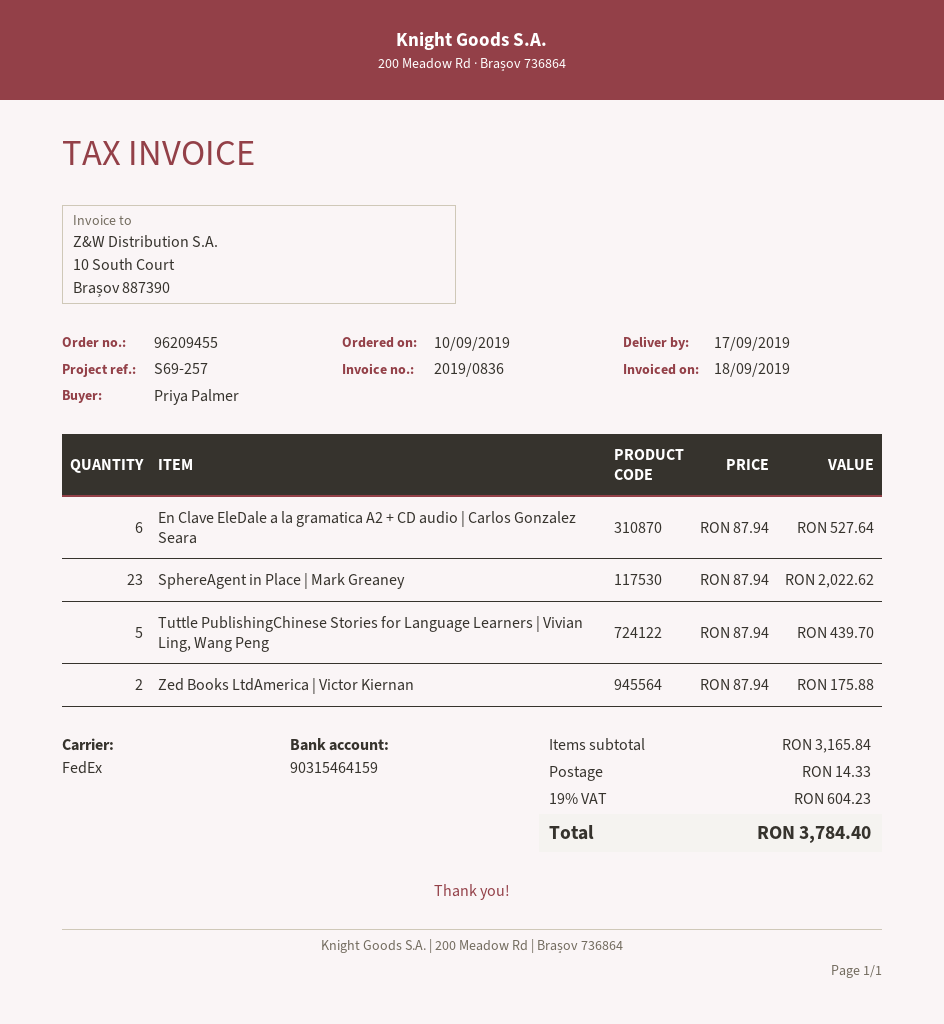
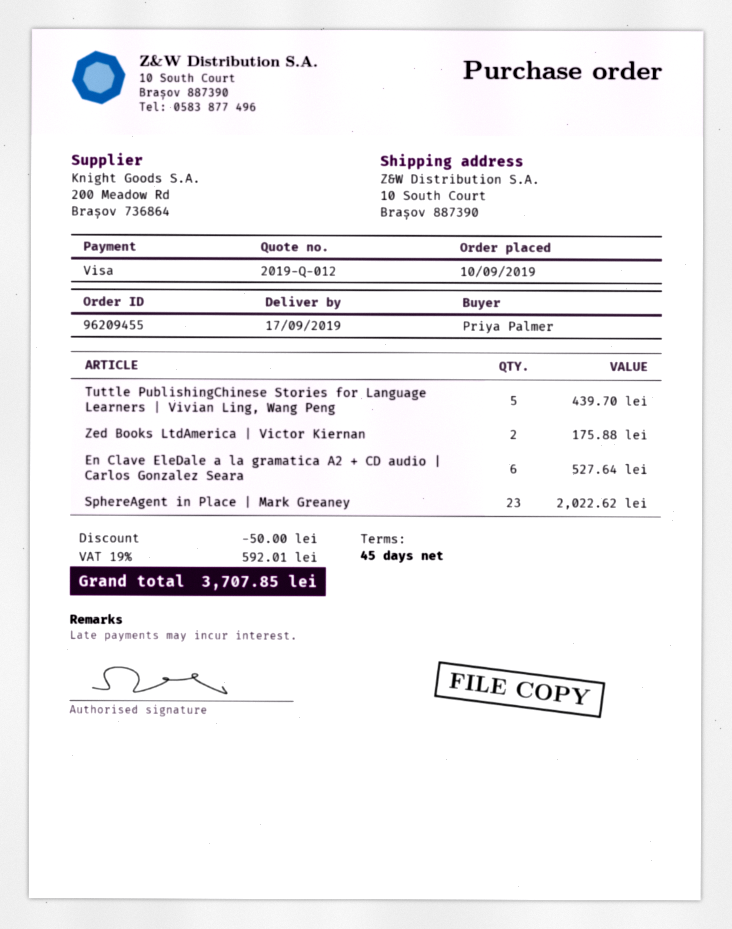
discount: none -> 50.00
shipping: 14.33 -> none
tax: 19% = 604.23 -> 19% = 592.01
total: 3784.40 -> 3707.85

